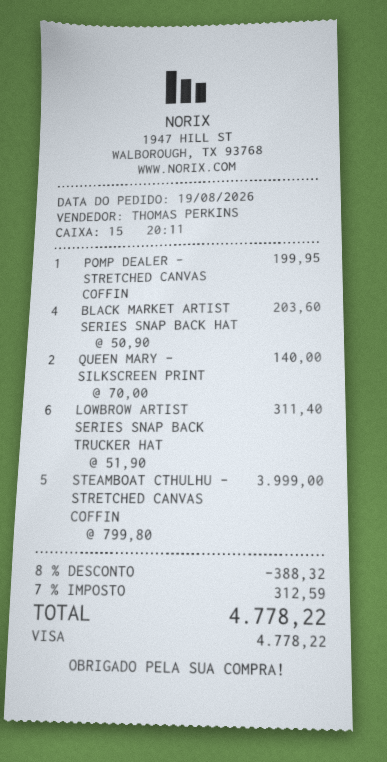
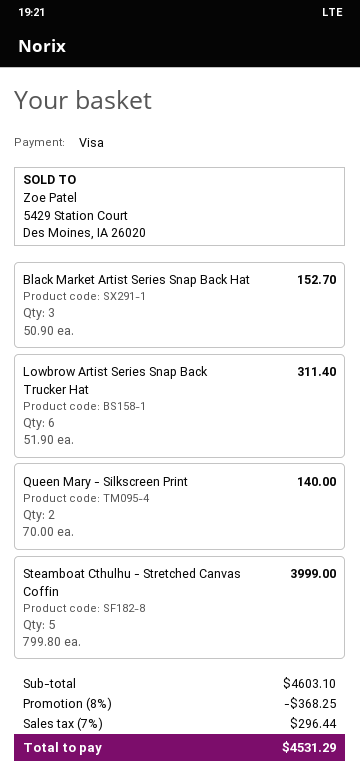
POMP DEALER - STRETCHED CANVAS COFFIN: 1 x 199.95 = 199.95 -> none
BLACK MARKET ARTIST SERIES SNAP BACK HAT: 4 x 50.90 = 203.60 -> 3 x 50.90 = 152.70
discount: 8% = 388.32 -> 8% = 368.25
tax: 7% = 312.59 -> 7% = 296.44
total: 4778.22 -> 4531.29

